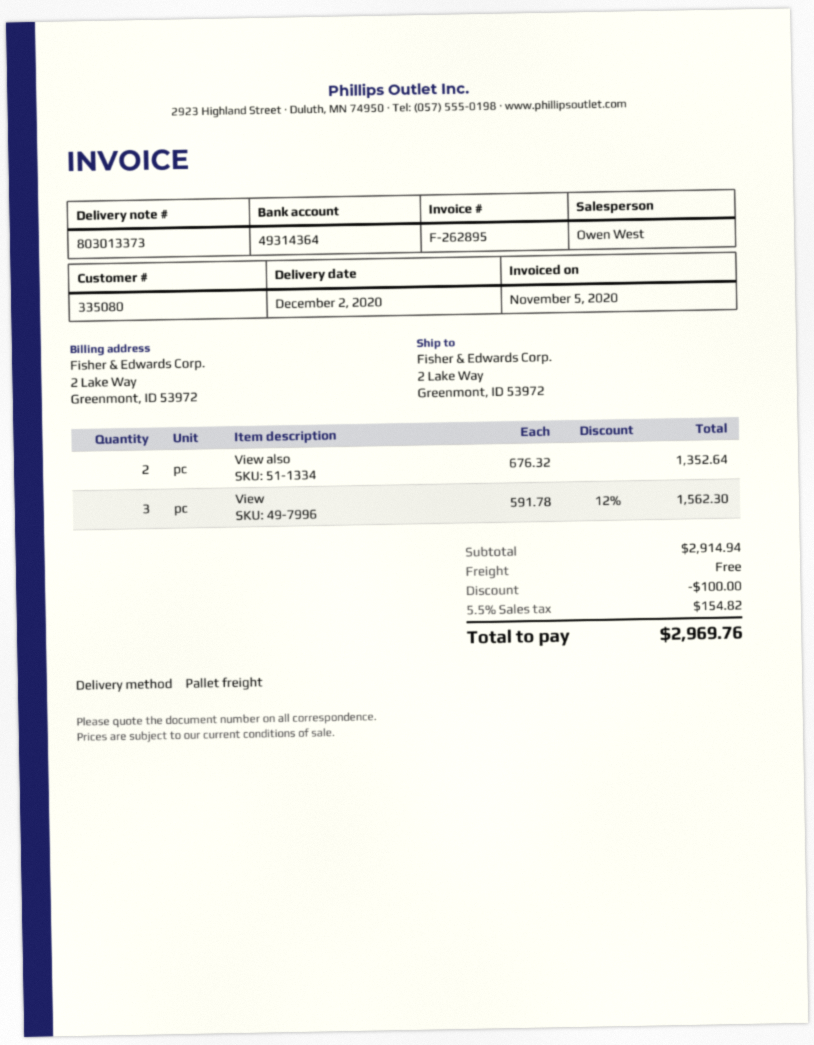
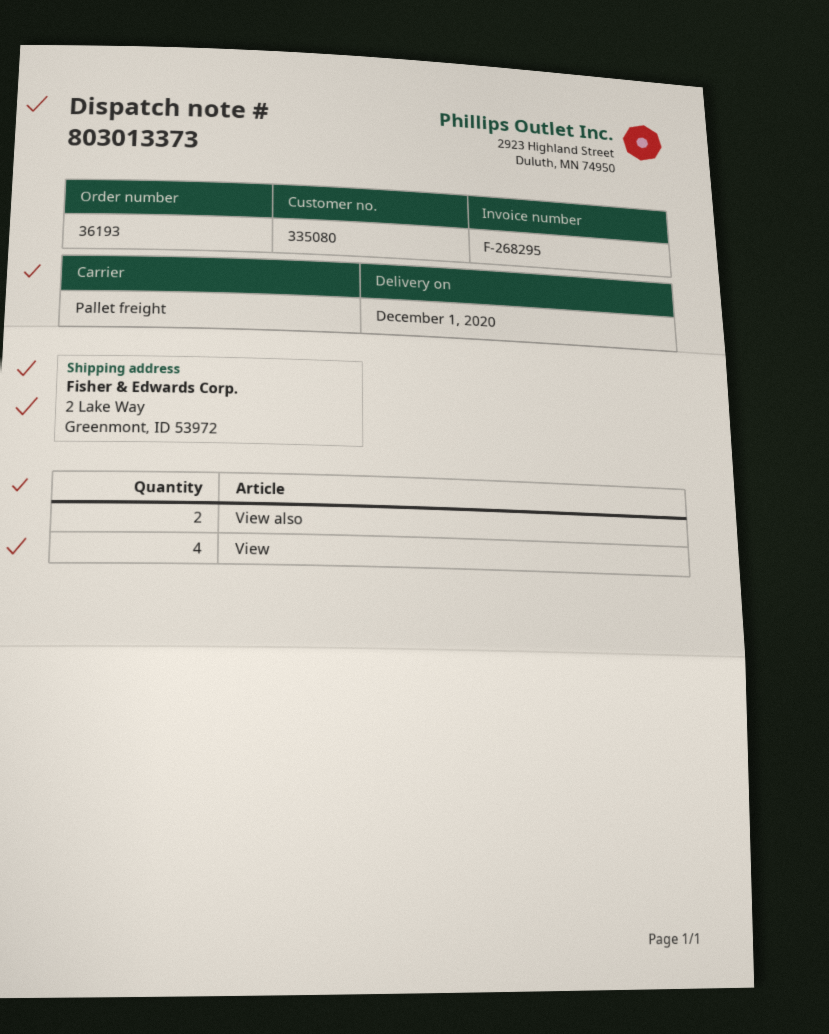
delivery date: 2020-12-02 -> 2020-12-01
invoice number: F-262895 -> F-268295
View: 3 -> 4

